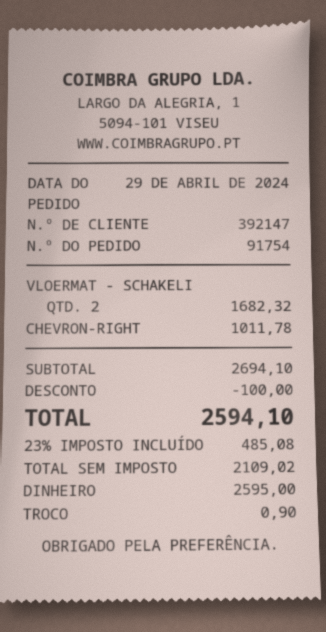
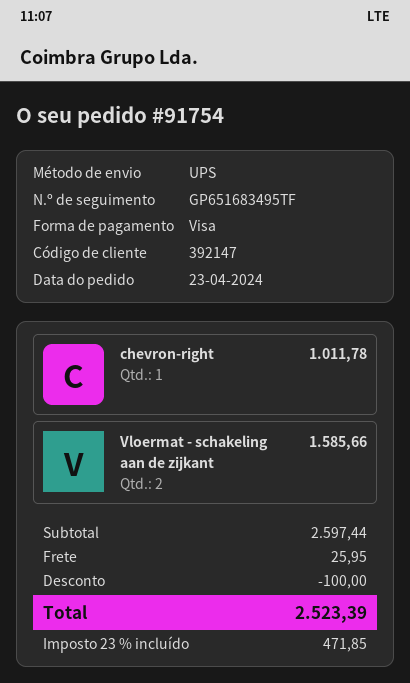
order date: 2024-04-29 -> 2024-04-23
payment method: cash -> Visa
VLOERMAT - SCHAKELI: 2 for 1682.32 -> 2 for 1585.66
subtotal: 2694.10 -> 2597.44
shipping: none -> 25.95
tax: 23% = 485.08 -> 23% = 471.85
total: 2594.10 -> 2523.39

